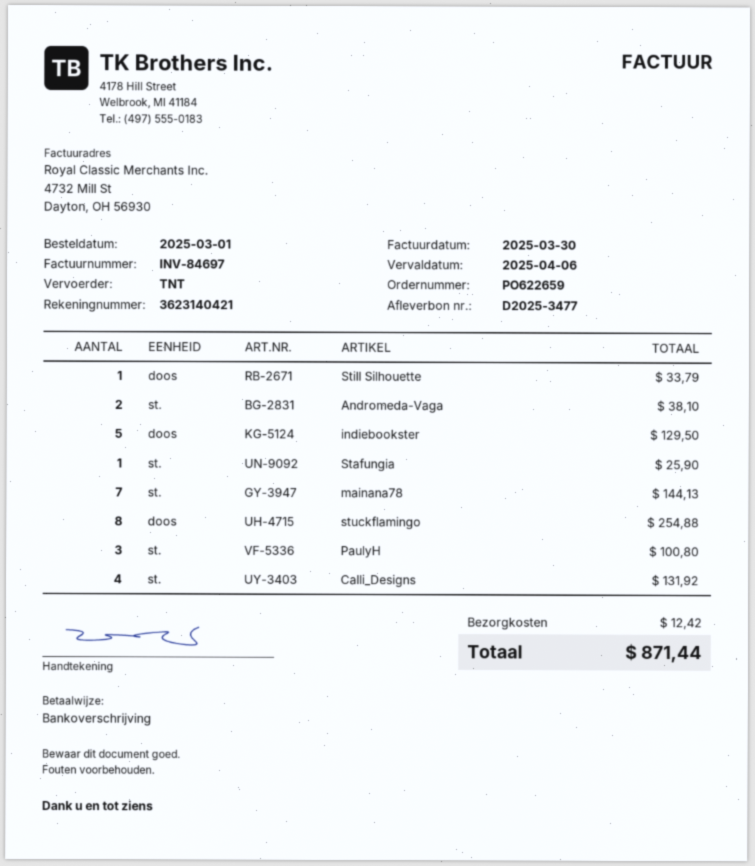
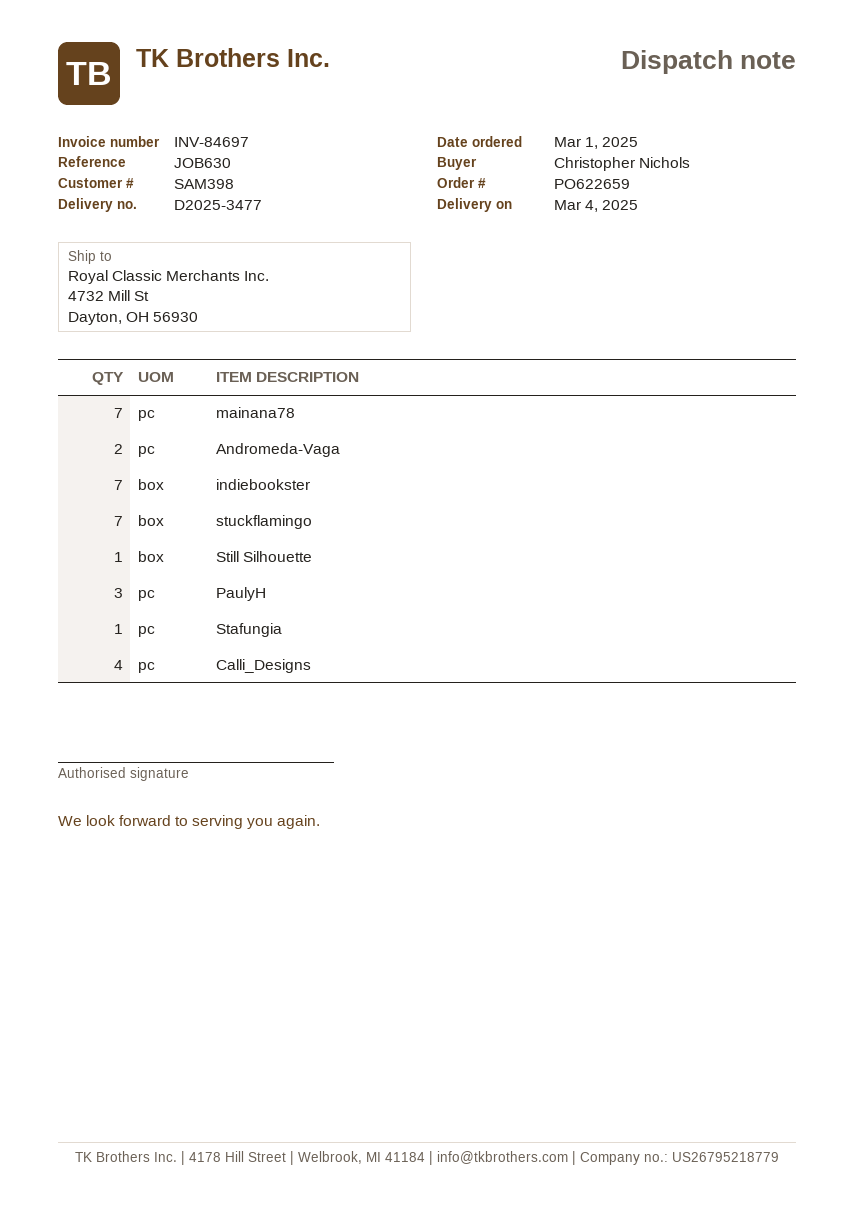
indiebookster: 5 -> 7
stuckflamingo: 8 -> 7

